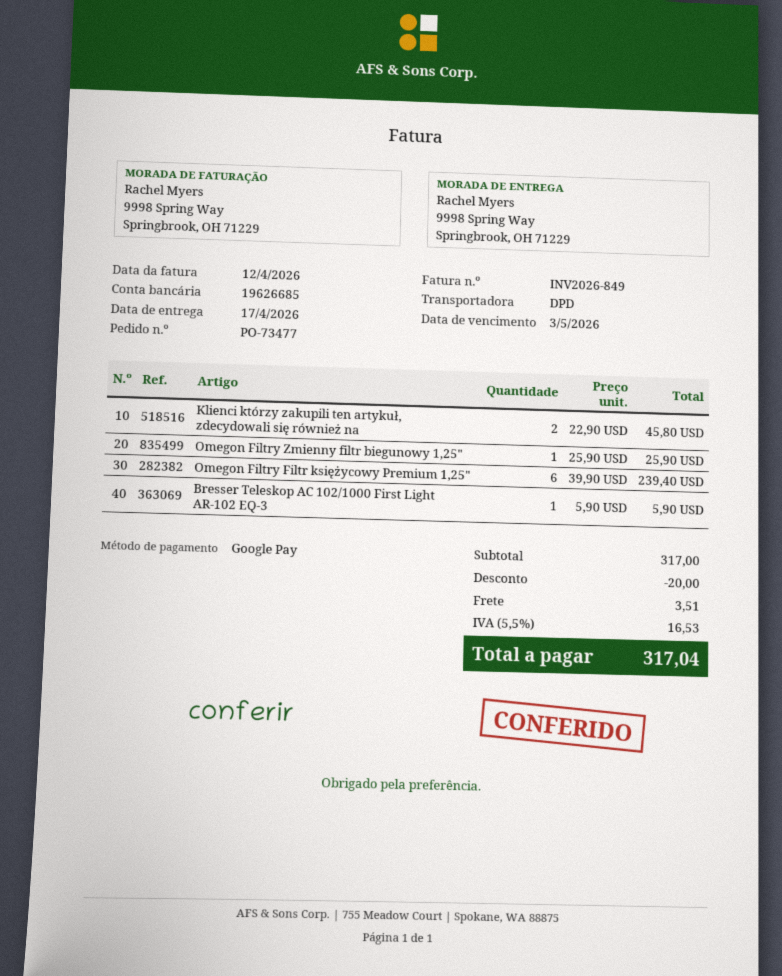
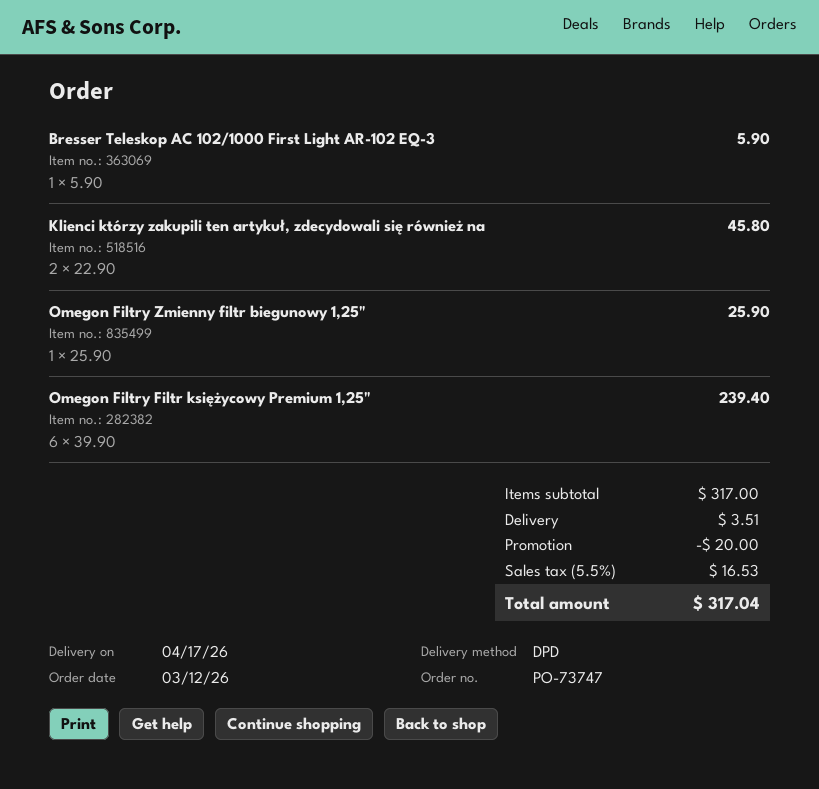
order number: PO-73477 -> PO-73747

